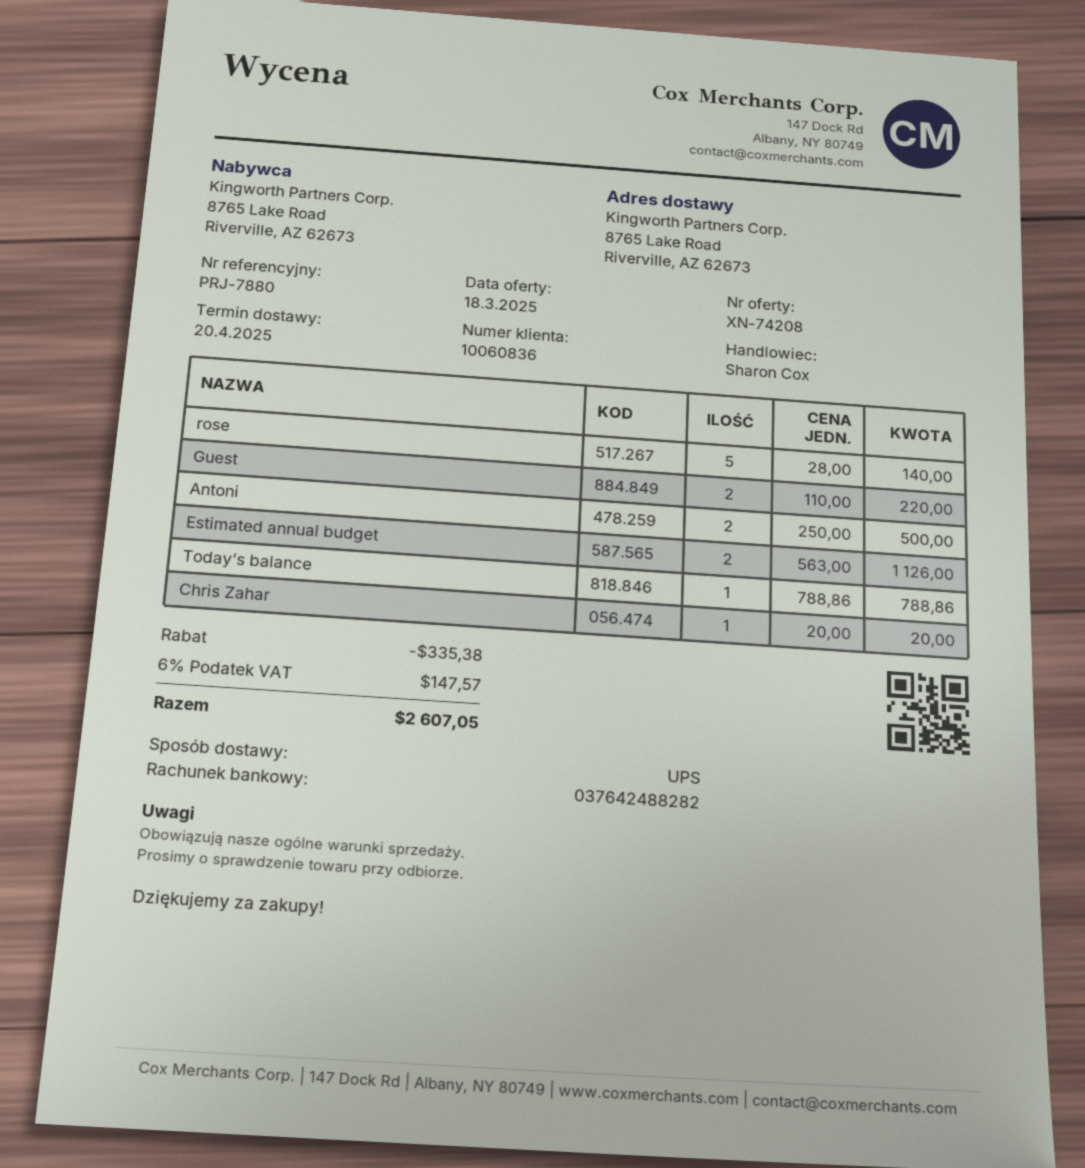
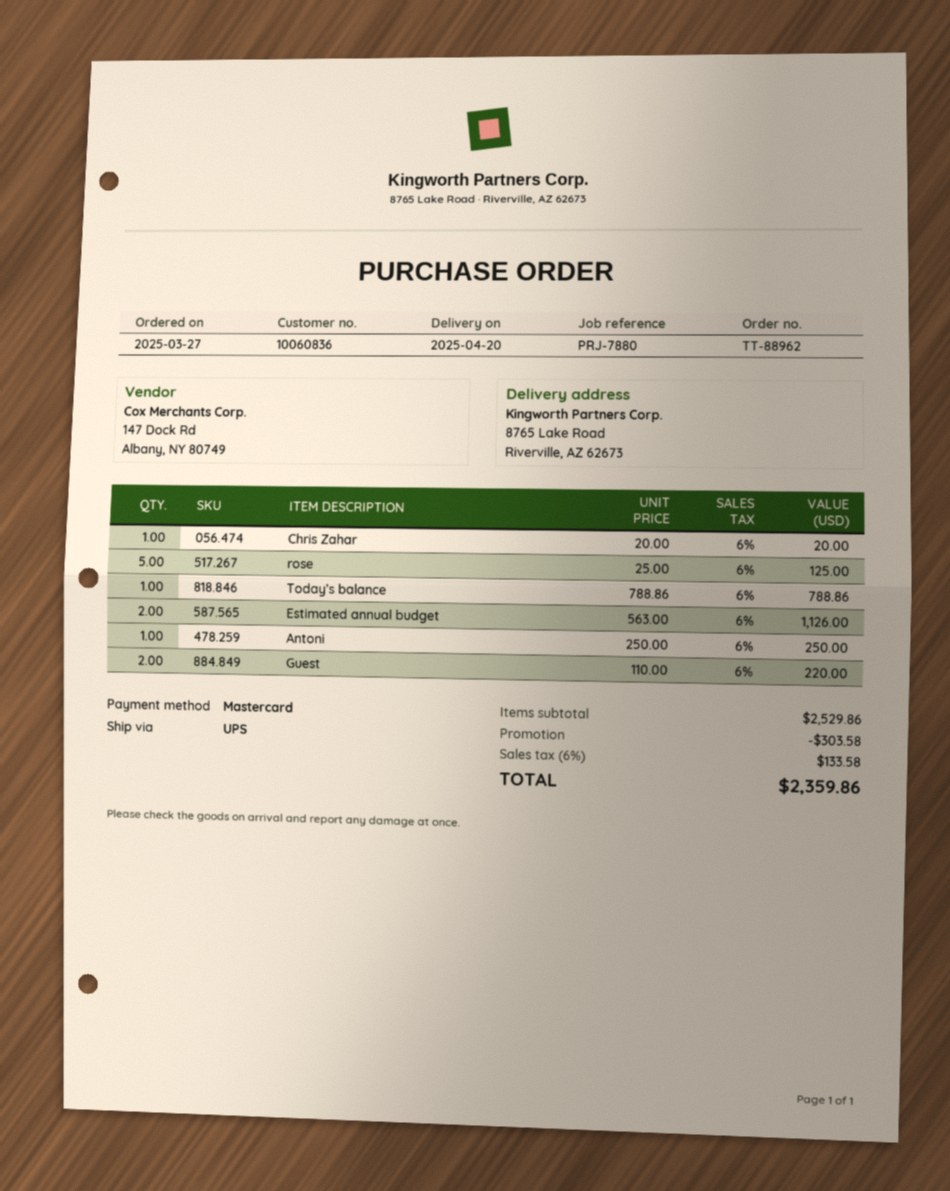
rose: 5 x 28.00 = 140.00 -> 5 x 25.00 = 125.00
Antoni: 2 x 250.00 = 500.00 -> 1 x 250.00 = 250.00
discount: 335.38 -> 303.58
tax: 6% = 147.57 -> 6% = 133.58
total: 2607.05 -> 2359.86

